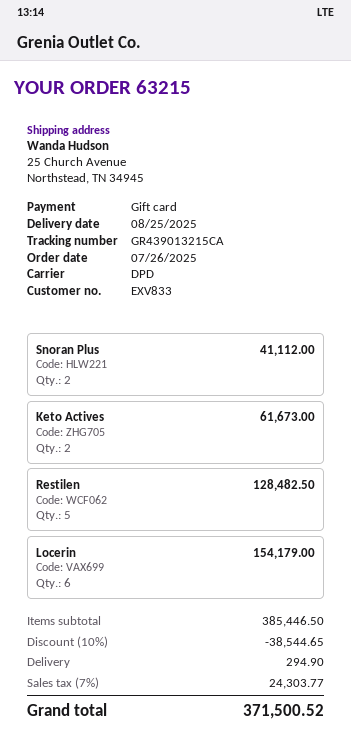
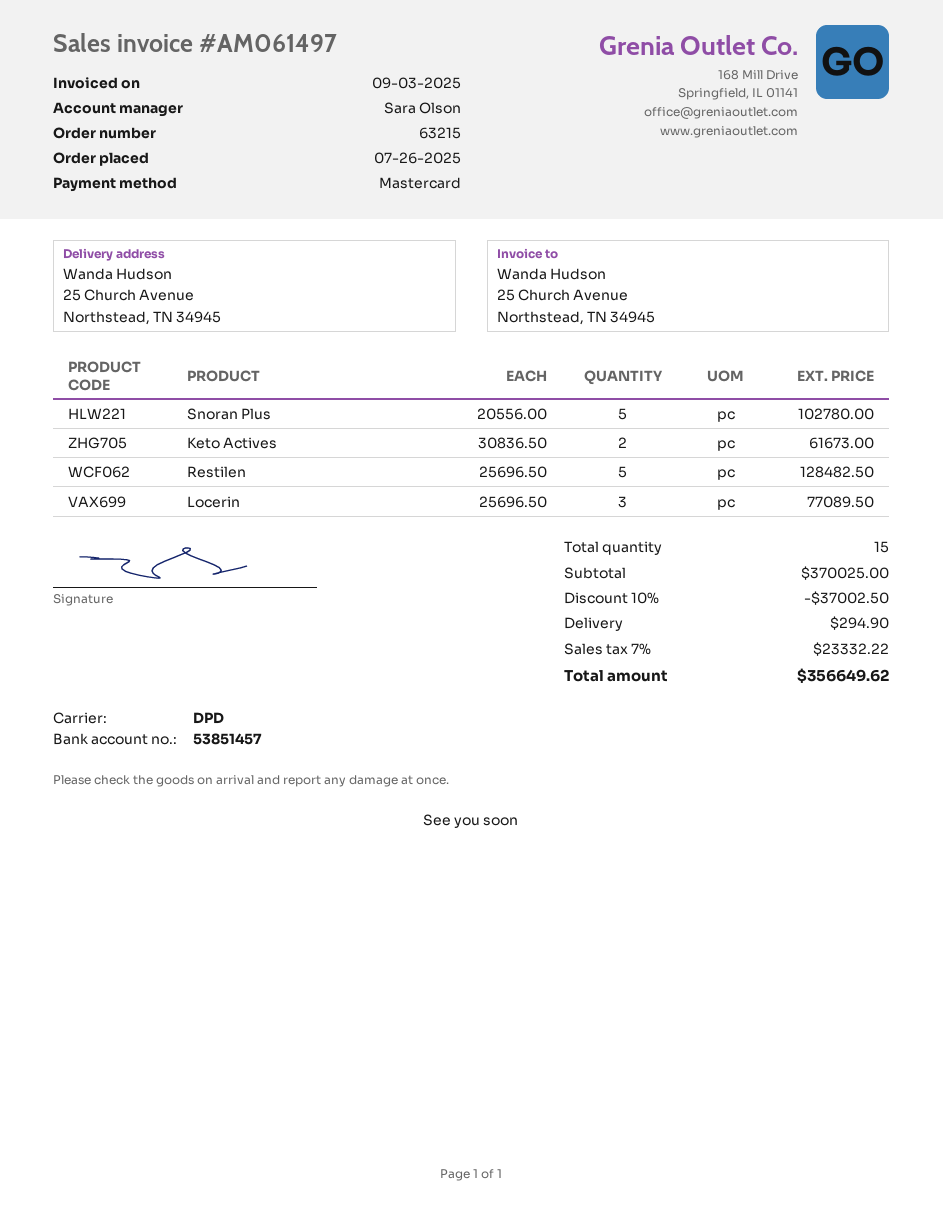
payment method: gift card -> Mastercard
Snoran Plus: 2 for 41112.00 -> 5 for 102780.00
Locerin: 6 for 154179.00 -> 3 for 77089.50
subtotal: 385446.50 -> 370025.00
discount: 10% = 38544.65 -> 10% = 37002.50
tax: 7% = 24303.77 -> 7% = 23332.22
total: 371500.52 -> 356649.62

